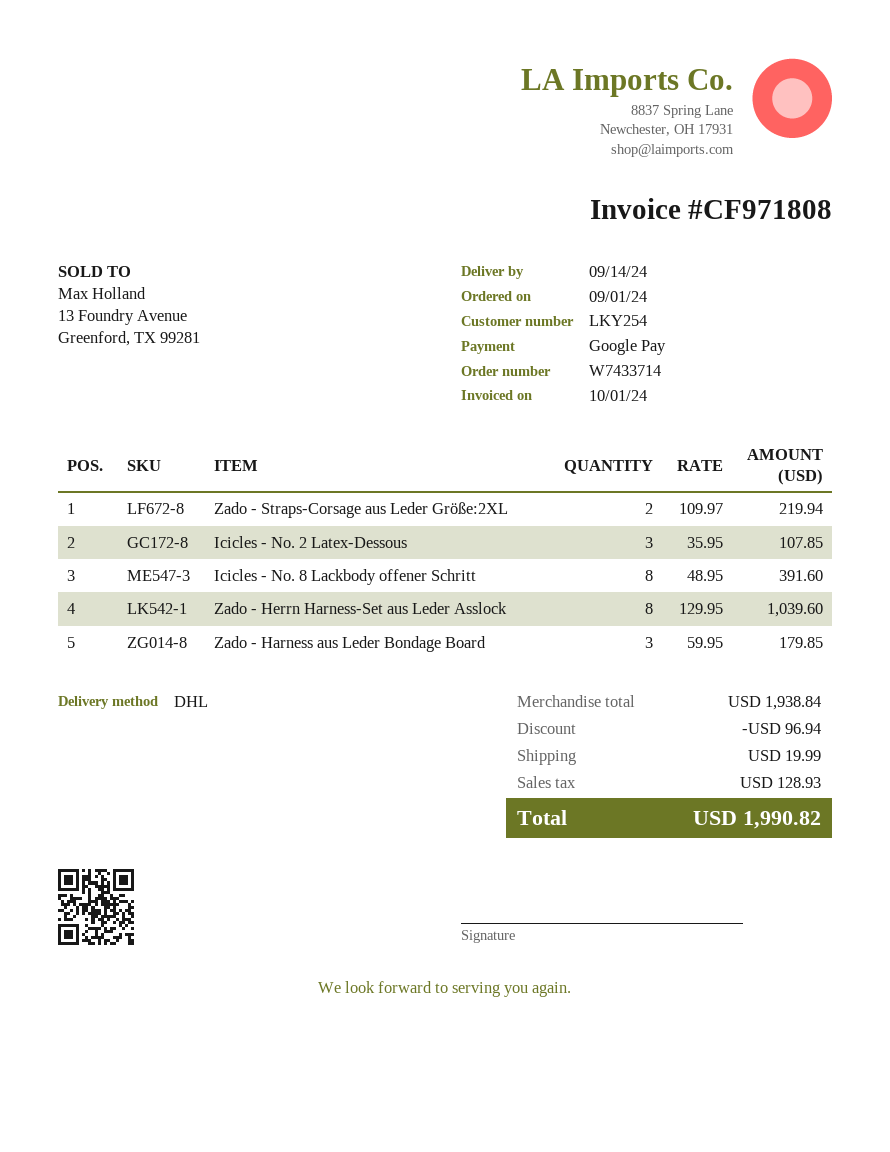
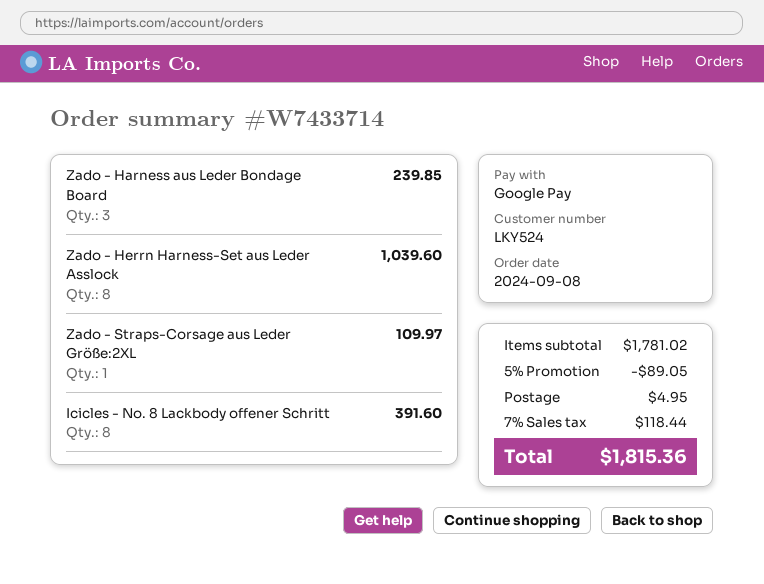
order date: 2024-09-01 -> 2024-09-08
customer number: LKY254 -> LKY524
Zado - Straps-Corsage aus Leder Größe:2XL: 2 for 219.94 -> 1 for 109.97
Icicles - No. 2 Latex-Dessous: 3 for 107.85 -> none
Zado - Harness aus Leder Bondage Board: 3 for 179.85 -> 3 for 239.85
subtotal: 1938.84 -> 1781.02
discount: 96.94 -> 89.05
shipping: 19.99 -> 4.95
tax: 128.93 -> 118.44
total: 1990.82 -> 1815.36

